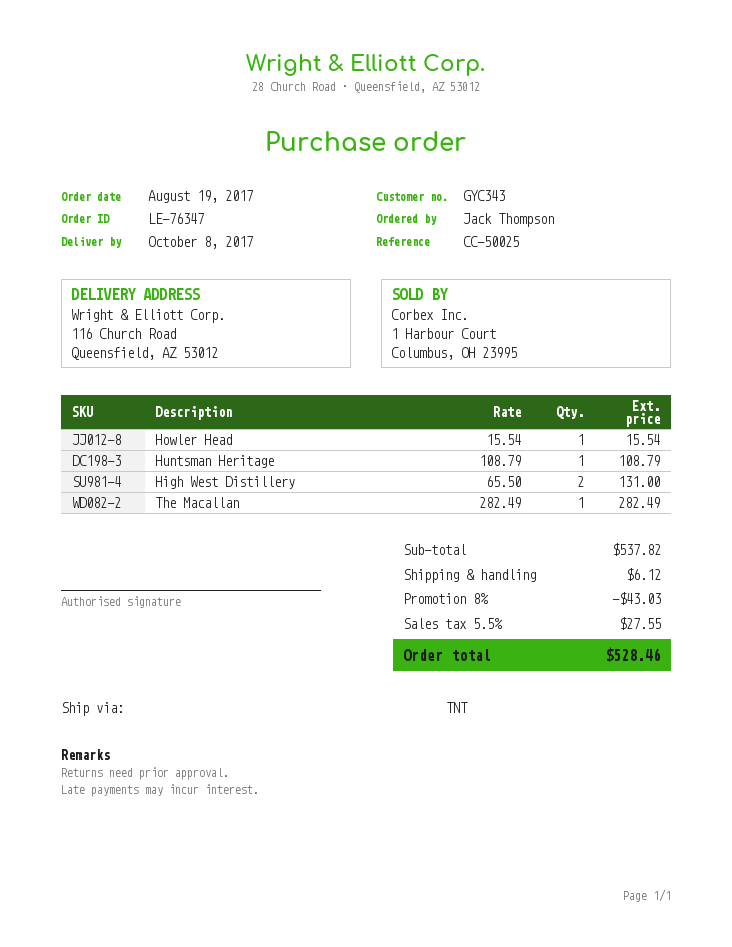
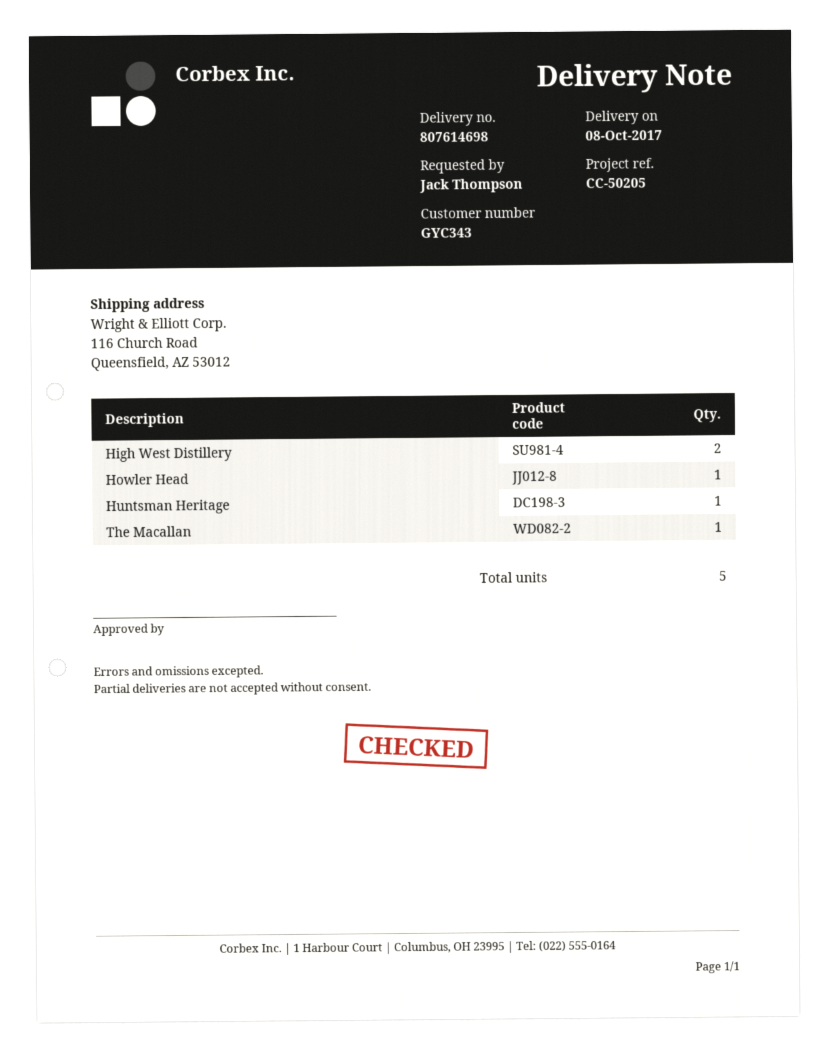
reference: CC-50025 -> CC-50205

